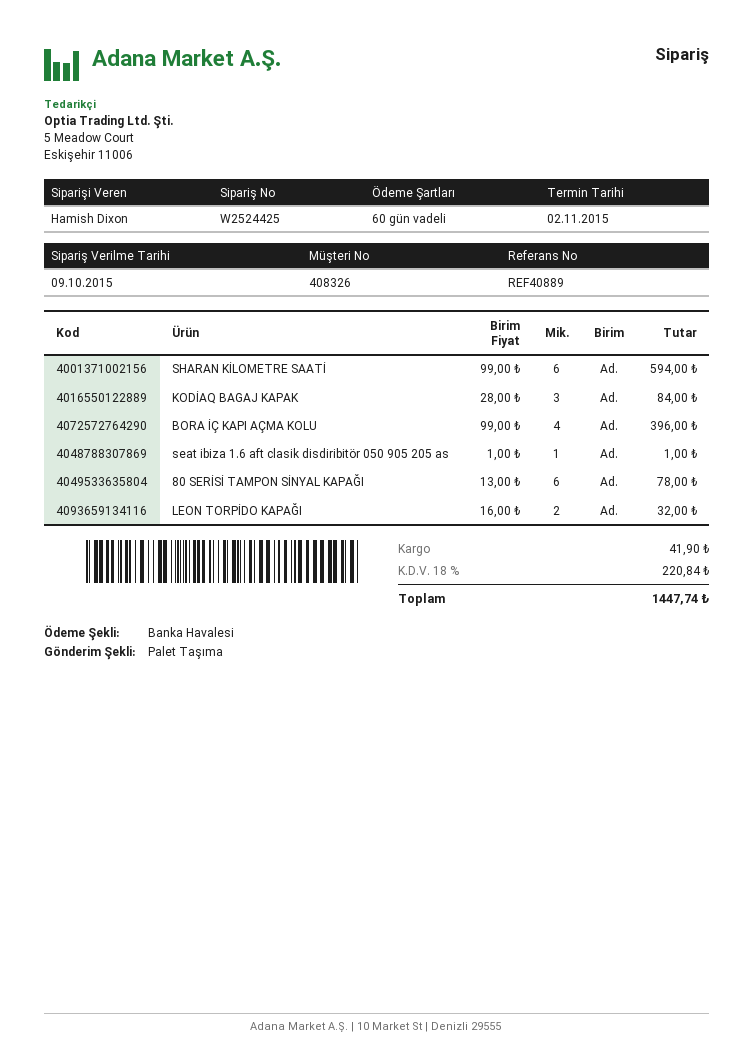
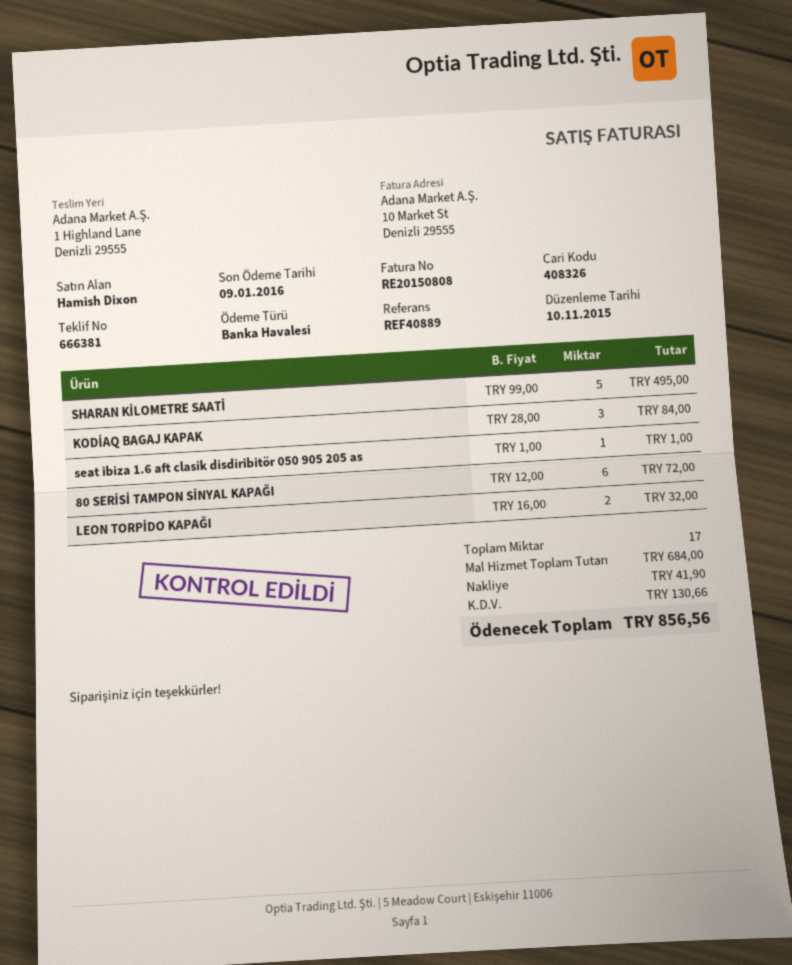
SHARAN KİLOMETRE SAATİ: 6 x 99.00 = 594.00 -> 5 x 99.00 = 495.00
BORA İÇ KAPI AÇMA KOLU: 4 x 99.00 = 396.00 -> none
80 SERİSİ TAMPON SİNYAL KAPAĞI: 6 x 13.00 = 78.00 -> 6 x 12.00 = 72.00
tax: 220.84 -> 130.66
total: 1447.74 -> 856.56

